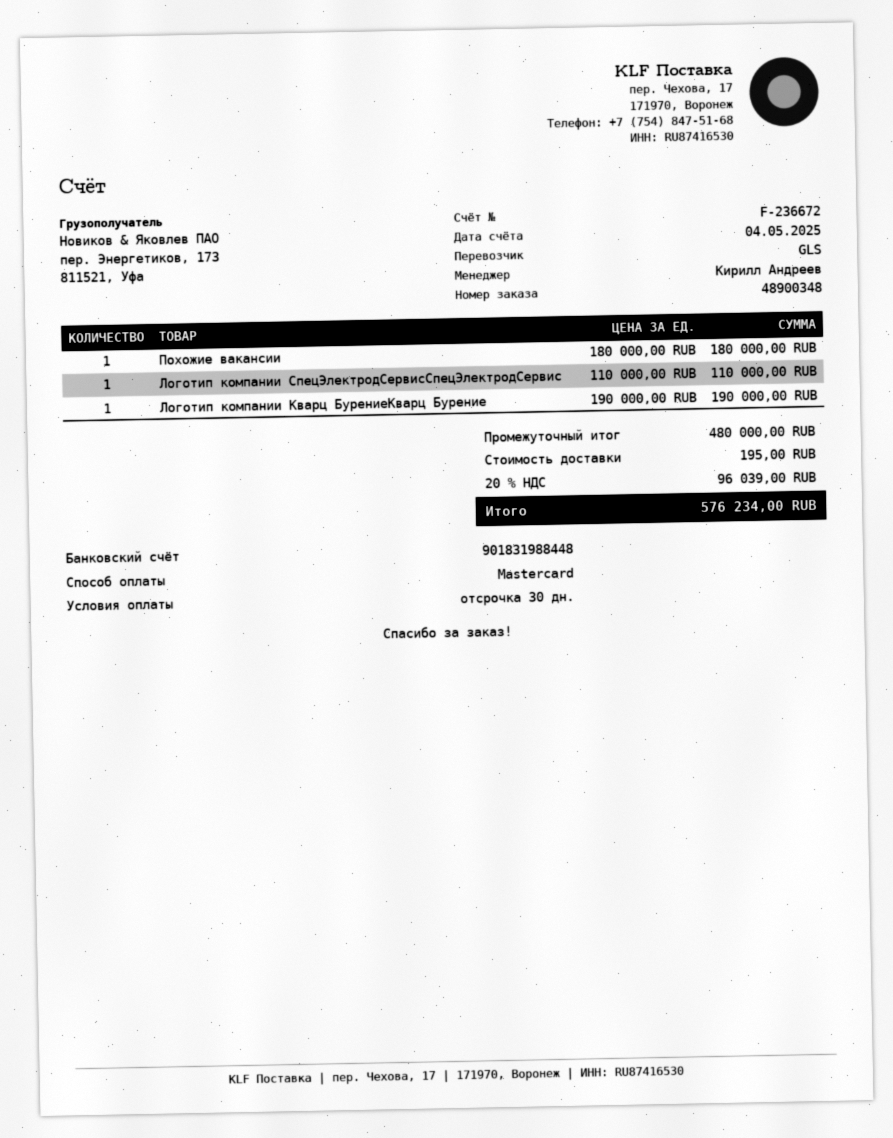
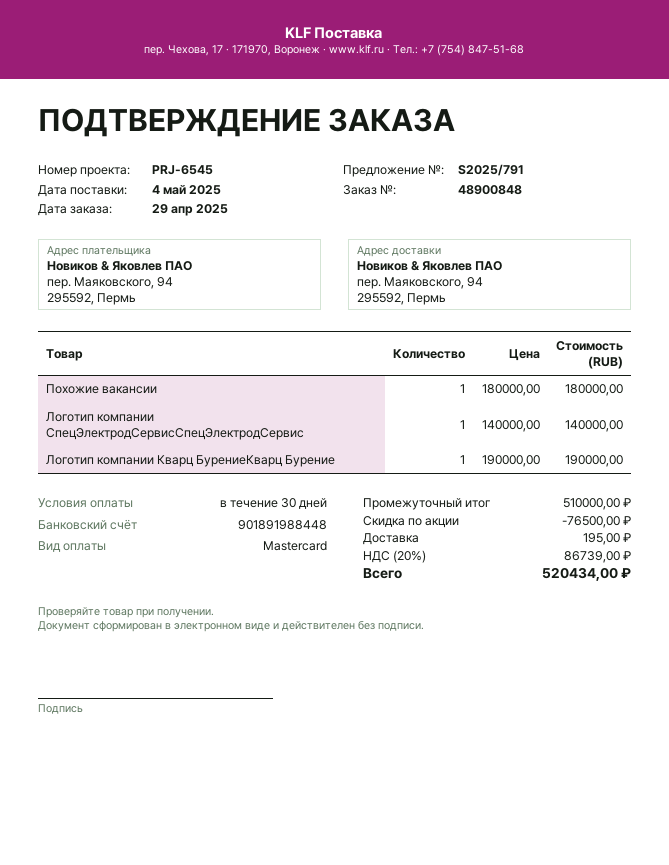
order number: 48900348 -> 48900848
bank account: 901831988448 -> 901891988448
ship to: пер. Энергетиков, 173, 811521, Уфа -> пер. Маяковского, 94, 295592, Пермь
Логотип компании СпецЭлектродСервисСпецЭлектродСервис: 1 x 110000.00 = 110000.00 -> 1 x 140000.00 = 140000.00
subtotal: 480000.00 -> 510000.00
discount: none -> 76500.00
tax: 20% = 96039.00 -> 20% = 86739.00
total: 576234.00 -> 520434.00

